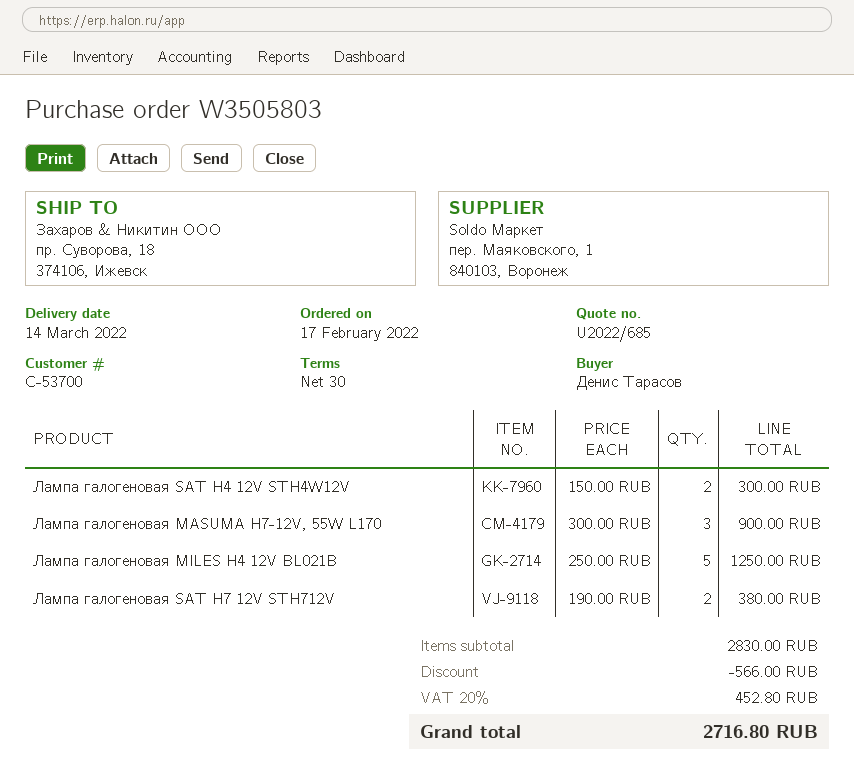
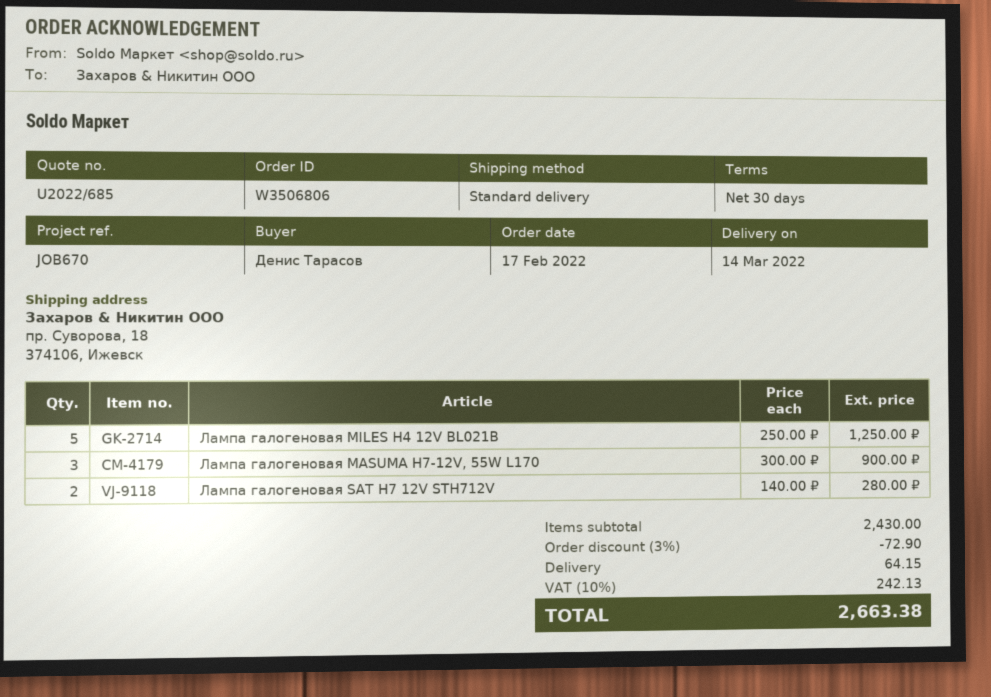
order number: W3505803 -> W3506806
Лампа галогеновая SAT H4 12V STH4W12V: 2 x 150.00 = 300.00 -> none
Лампа галогеновая SAT H7 12V STH712V: 2 x 190.00 = 380.00 -> 2 x 140.00 = 280.00
subtotal: 2830.00 -> 2430.00
discount: 566.00 -> 72.90
shipping: none -> 64.15
tax: 20% = 452.80 -> 10% = 242.13
total: 2716.80 -> 2663.38

